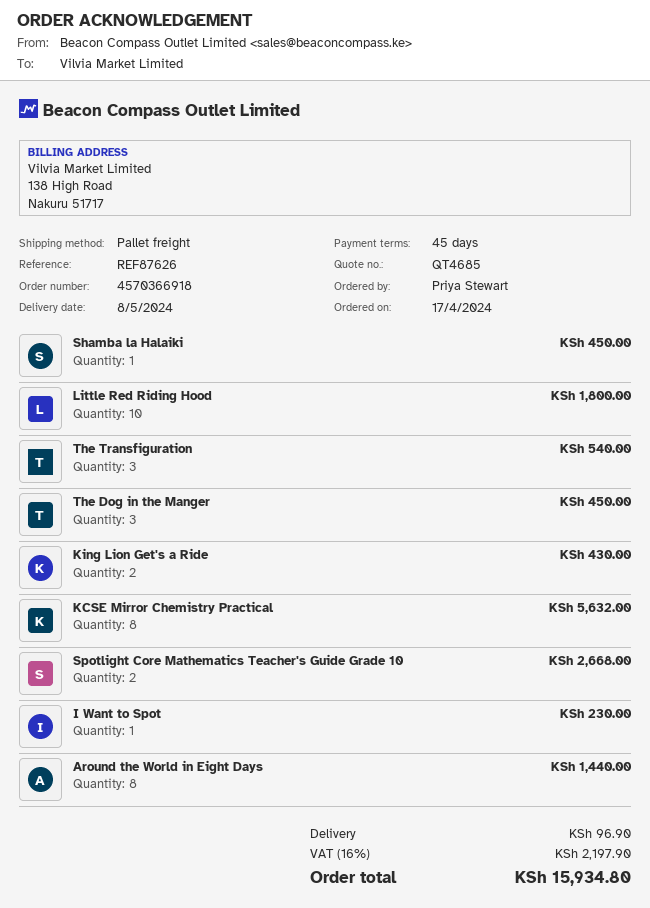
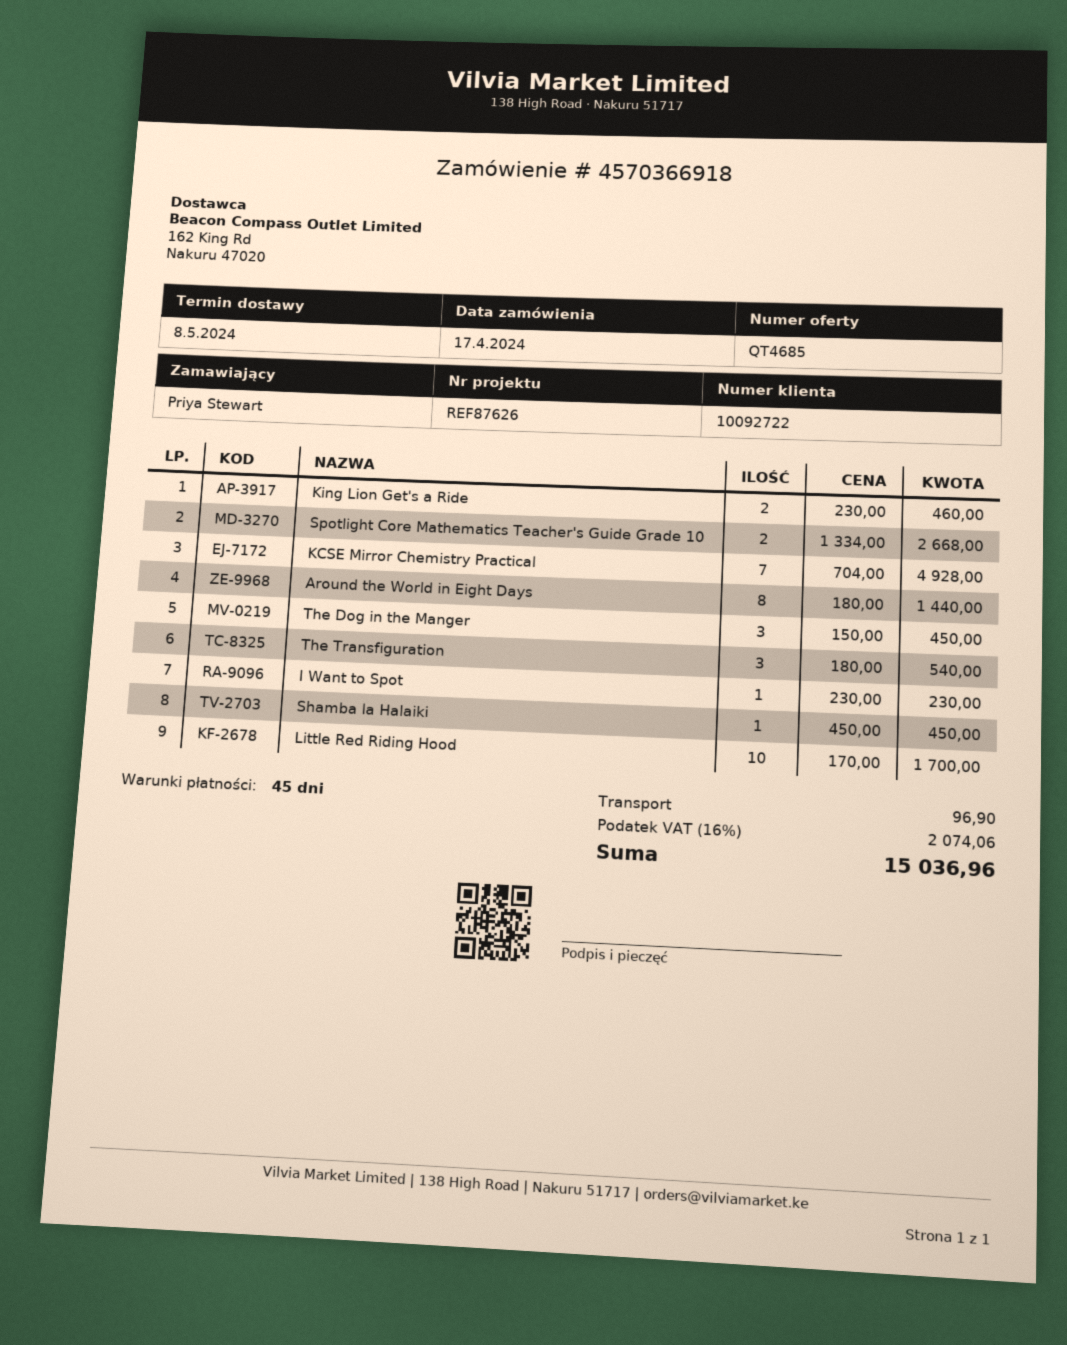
Little Red Riding Hood: 10 for 1800.00 -> 10 for 1700.00
King Lion Get's a Ride: 2 for 430.00 -> 2 for 460.00
KCSE Mirror Chemistry Practical: 8 for 5632.00 -> 7 for 4928.00
tax: 16% = 2197.90 -> 16% = 2074.06
total: 15934.80 -> 15036.96

